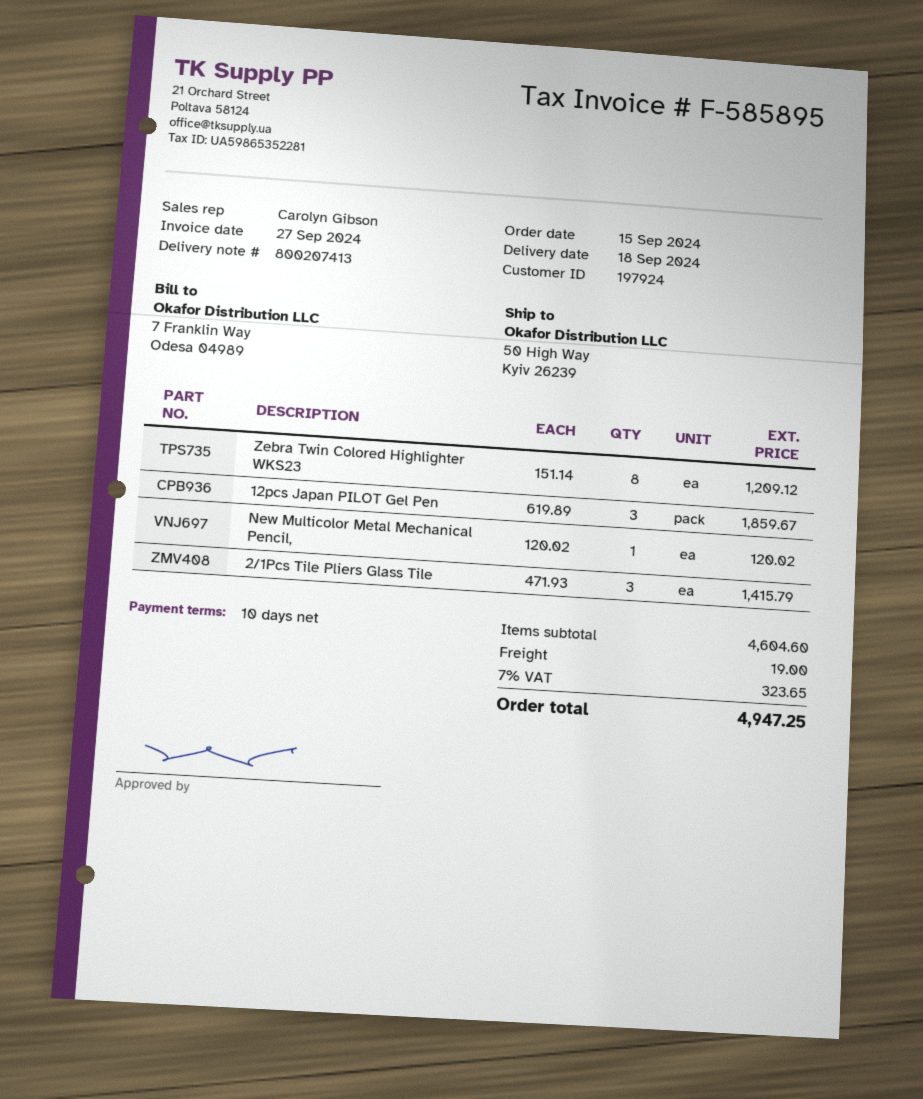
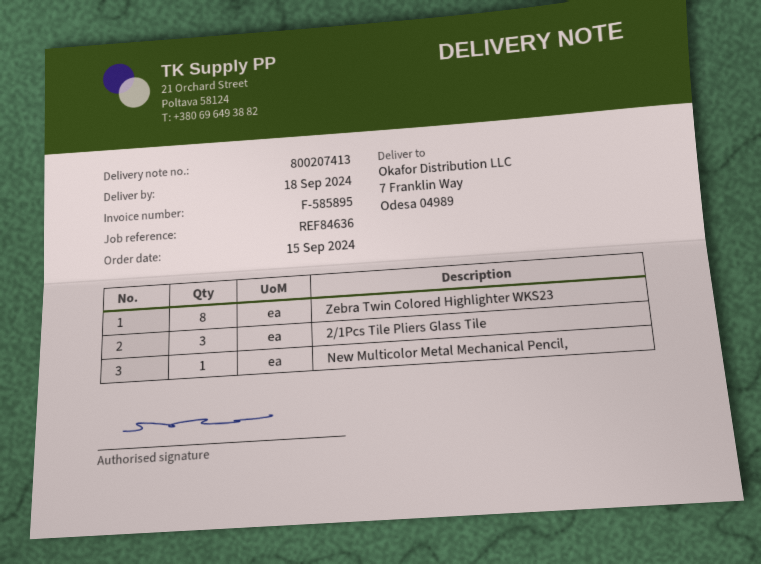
ship to: 50 High Way, Kyiv 26239 -> 7 Franklin Way, Odesa 04989
12pcs Japan PILOT Gel Pen: 3 -> none

